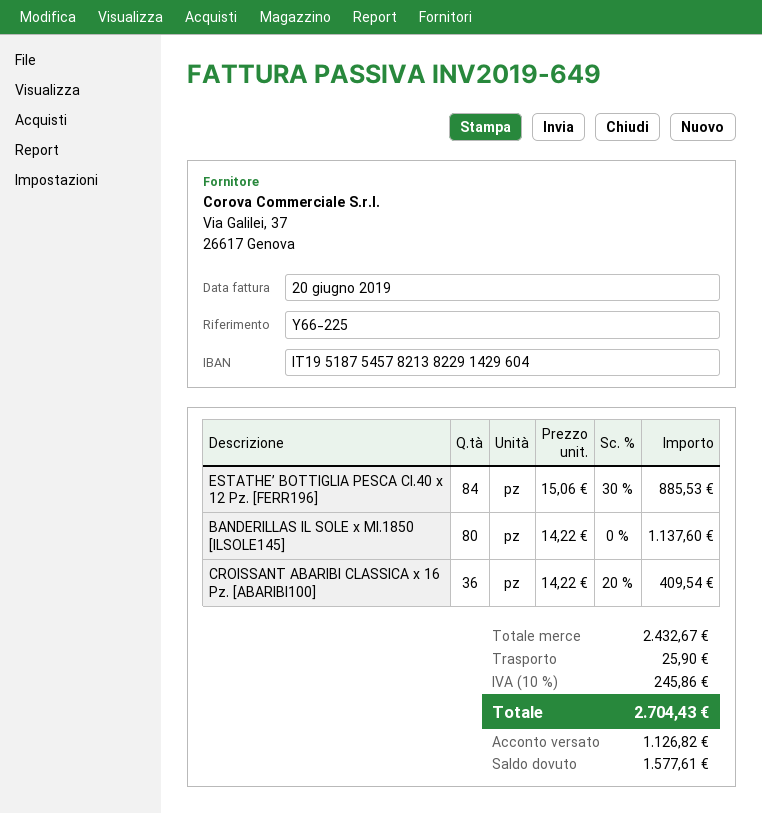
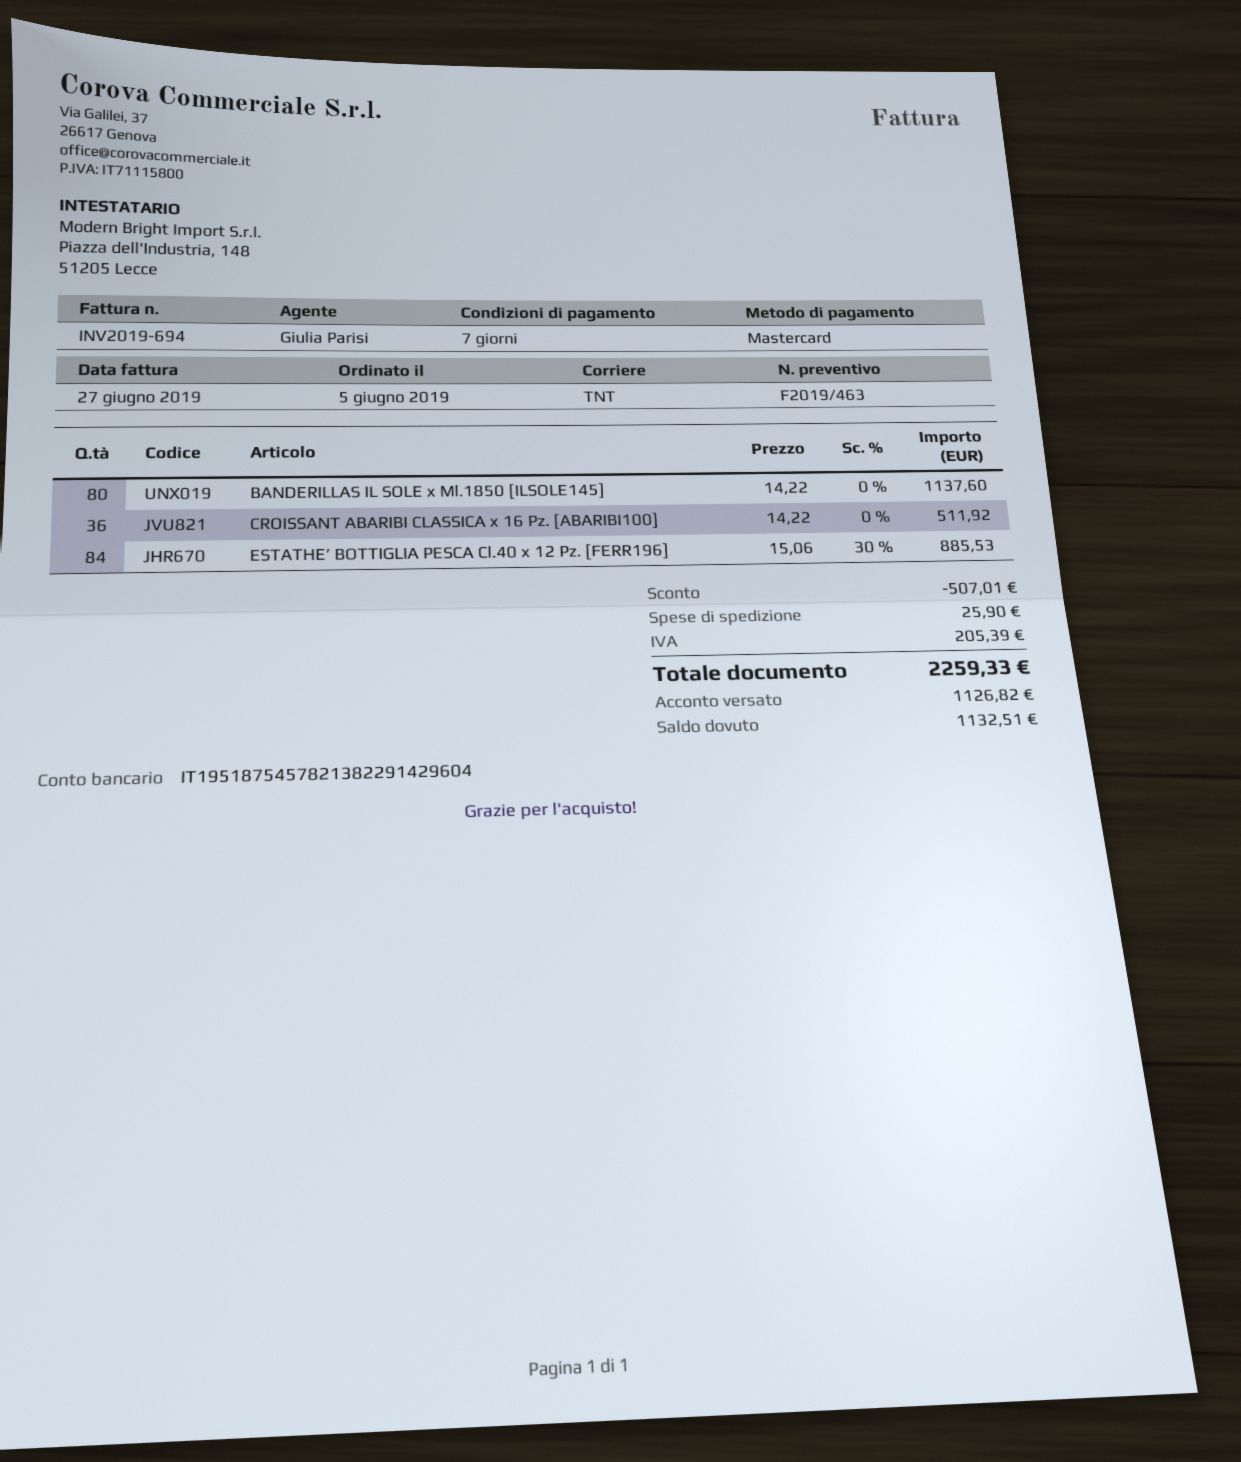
invoice number: INV2019-649 -> INV2019-694
invoice date: 2019-06-20 -> 2019-06-27
CROISSANT ABARIBI CLASSICA x 16 Pz. [ABARIBI100]: 36 x 14.22 - 20% = 409.54 -> 36 x 14.22 = 511.92
discount: none -> 507.01
tax: 245.86 -> 205.39
total: 2704.43 -> 2259.33
balance: 1577.61 -> 1132.51

